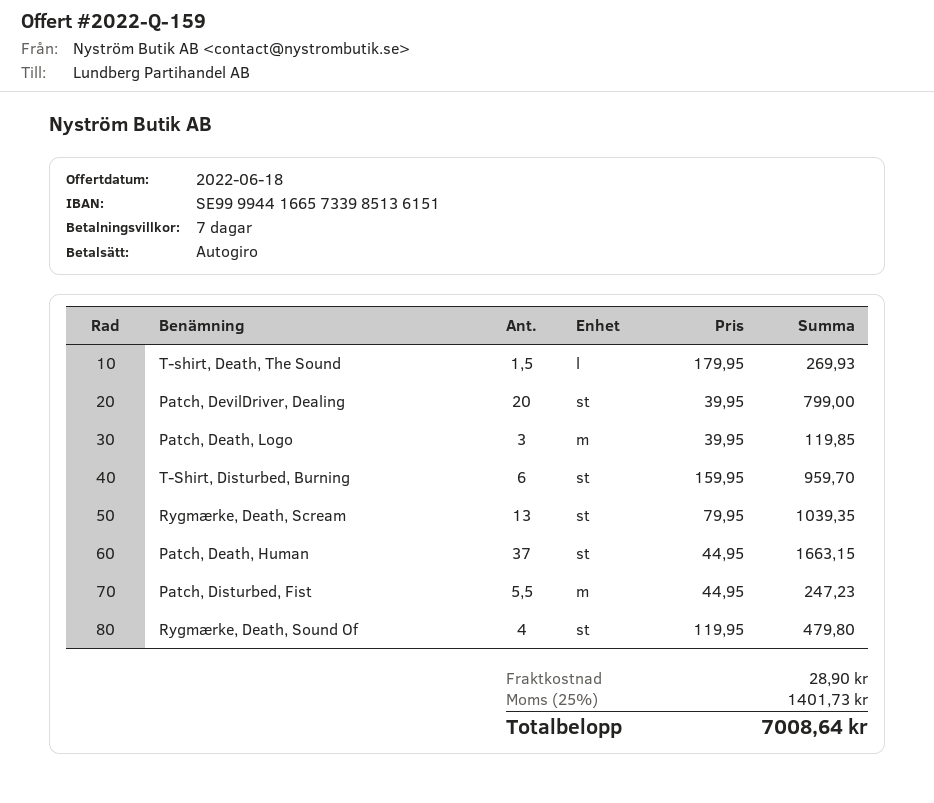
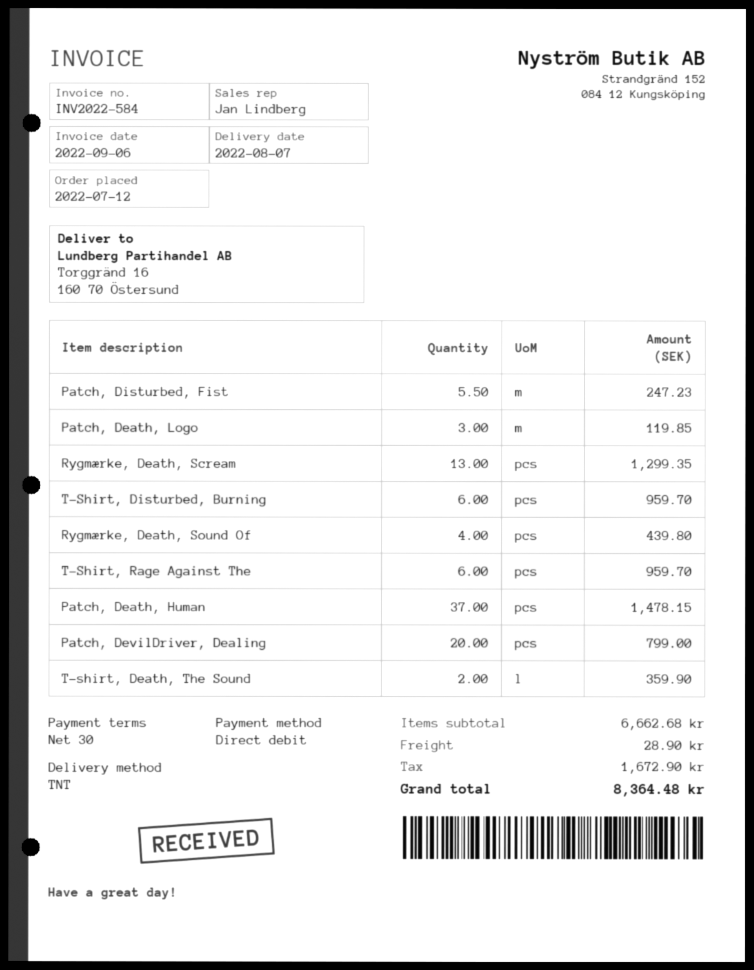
payment terms: 7 days -> 30 days
T-shirt, Death, The Sound: 1.5 for 269.93 -> 2 for 359.90
Rygmærke, Death, Scream: 13 for 1039.35 -> 13 for 1299.35
Patch, Death, Human: 37 for 1663.15 -> 37 for 1478.15
Rygmærke, Death, Sound Of: 4 for 479.80 -> 4 for 439.80
T-Shirt, Rage Against The: none -> 6 for 959.70
tax: 1401.73 -> 1672.90
total: 7008.64 -> 8364.48

